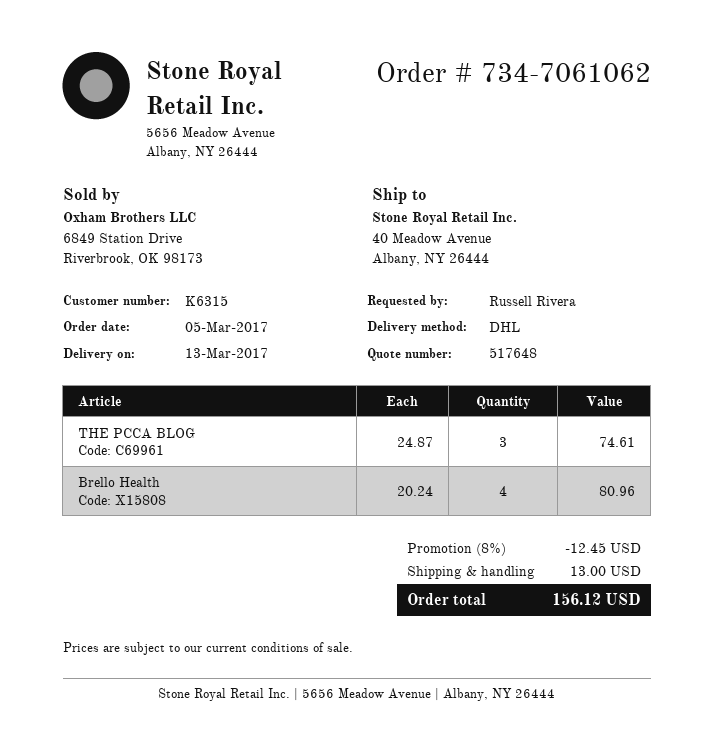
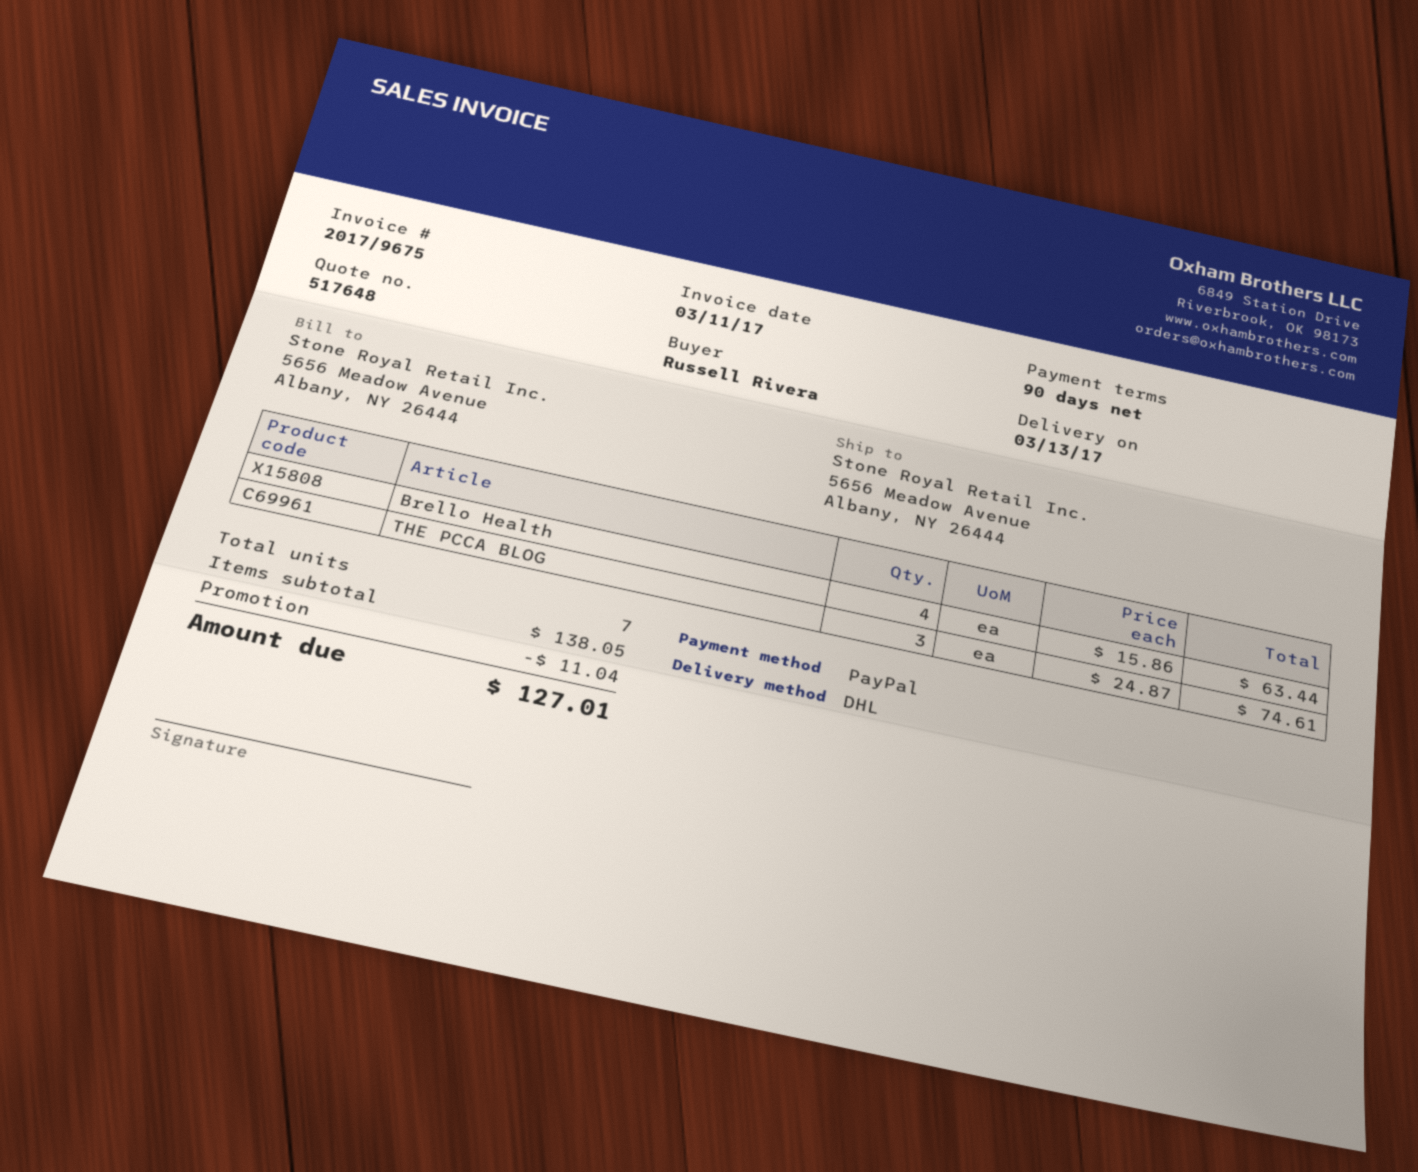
ship to: 40 Meadow Avenue, Albany, NY 26444 -> 5656 Meadow Avenue, Albany, NY 26444
Brello Health: 4 x 20.24 = 80.96 -> 4 x 15.86 = 63.44
discount: 12.45 -> 11.04
shipping: 13.00 -> none
total: 156.12 -> 127.01

